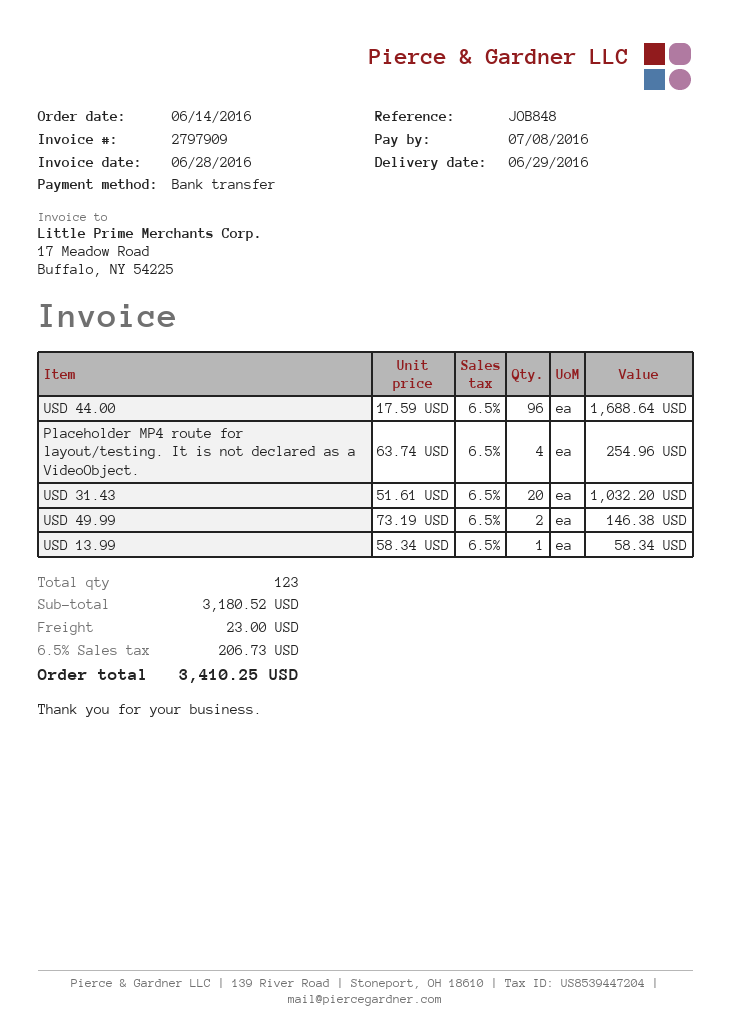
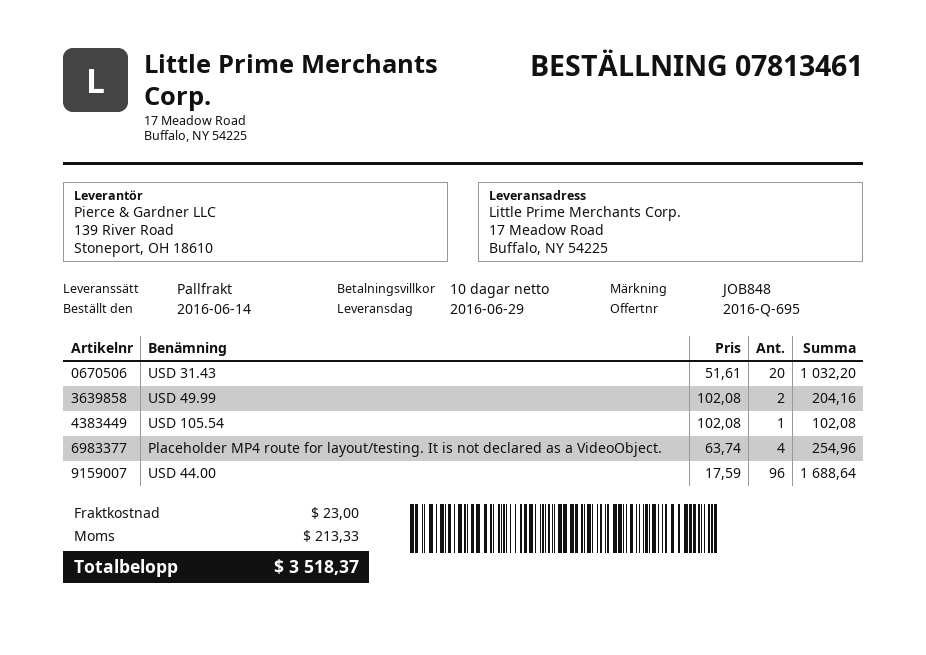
USD 49.99: 2 x 73.19 = 146.38 -> 2 x 102.08 = 204.16
USD 13.99: 1 x 58.34 = 58.34 -> none
USD 105.54: none -> 1 x 102.08 = 102.08
tax: 206.73 -> 213.33
total: 3410.25 -> 3518.37

